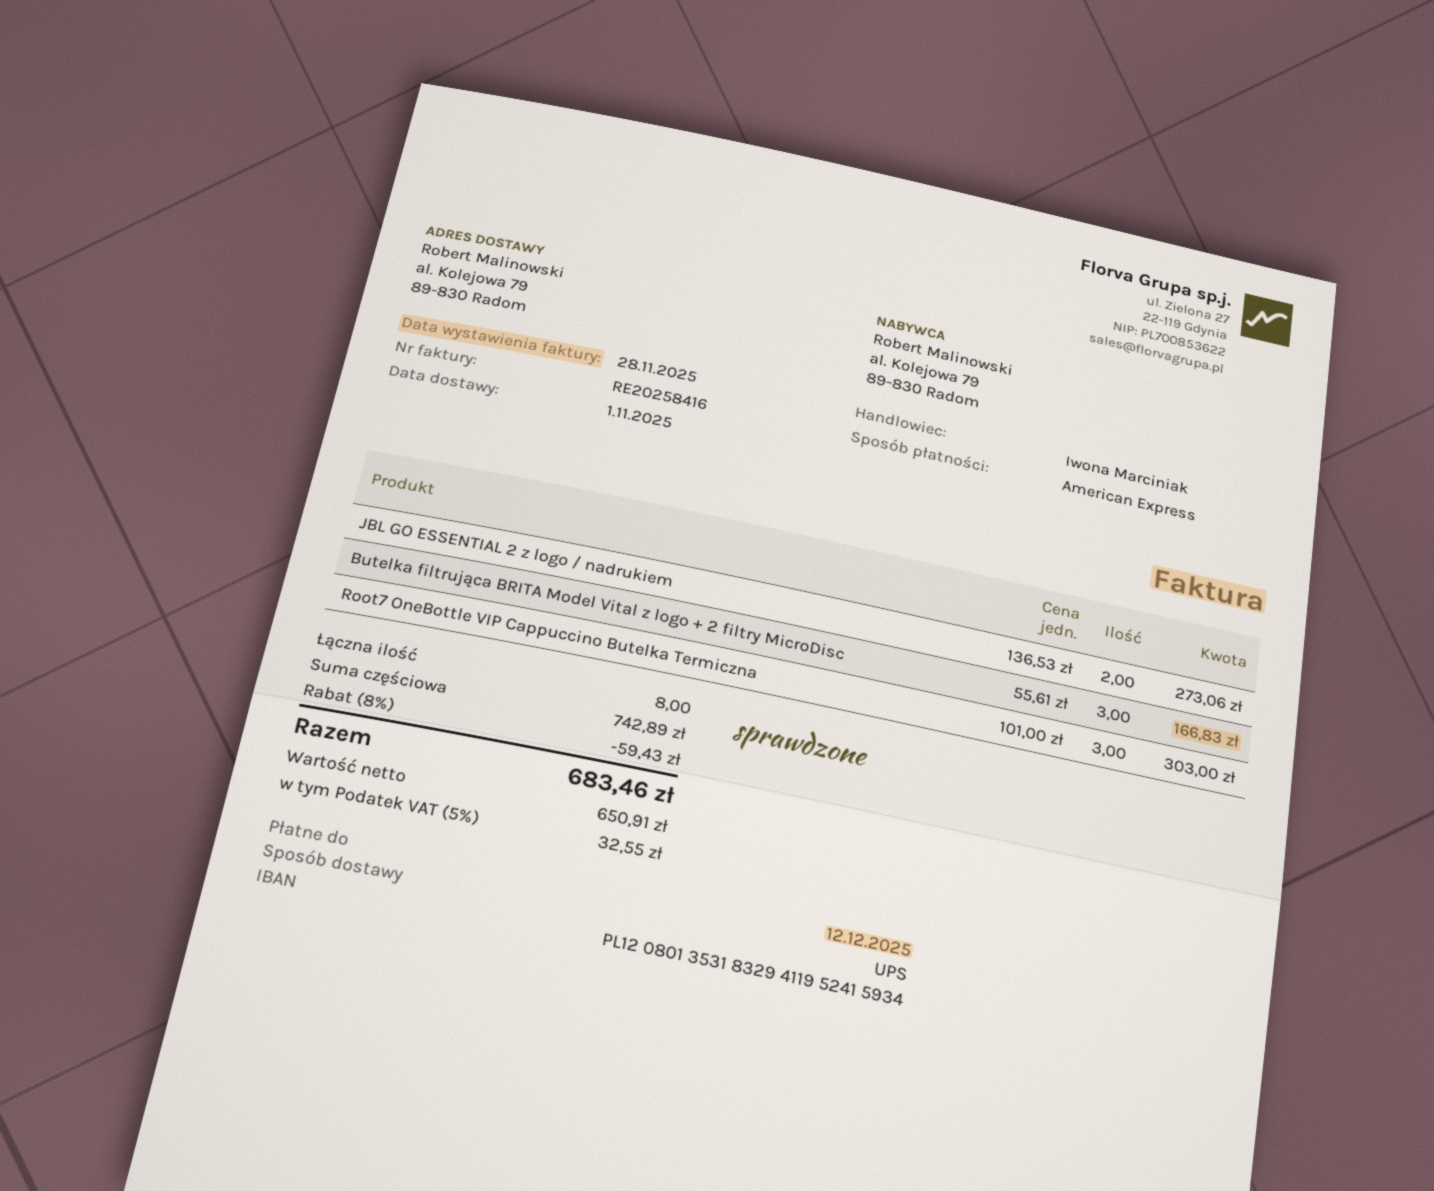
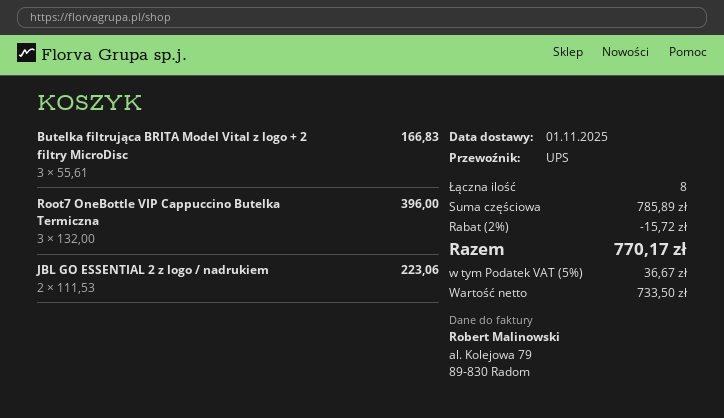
JBL GO ESSENTIAL 2 z logo / nadrukiem: 2 x 136.53 = 273.06 -> 2 x 111.53 = 223.06
Root7 OneBottle VIP Cappuccino Butelka Termiczna: 3 x 101.00 = 303.00 -> 3 x 132.00 = 396.00
subtotal: 742.89 -> 785.89
discount: 8% = 59.43 -> 2% = 15.72
net: 650.91 -> 733.50
tax: 5% = 32.55 -> 5% = 36.67
total: 683.46 -> 770.17

